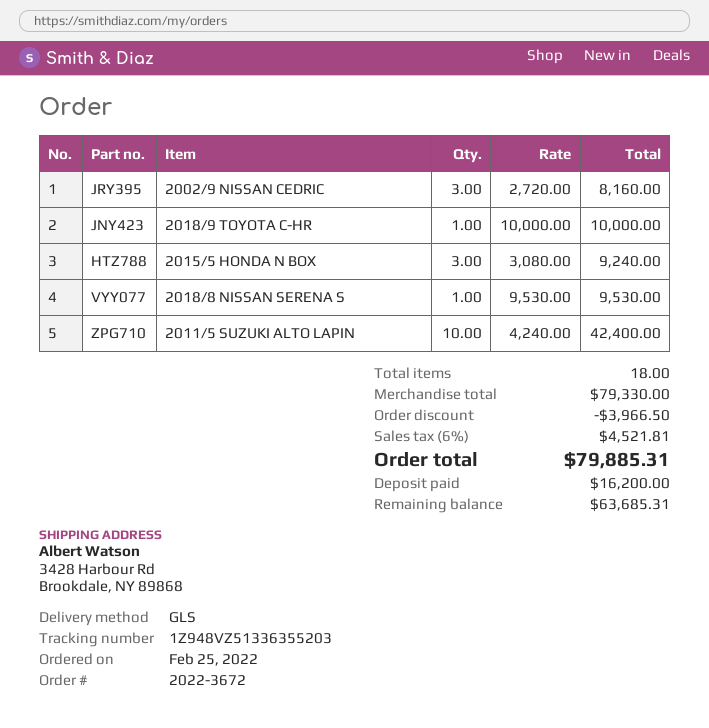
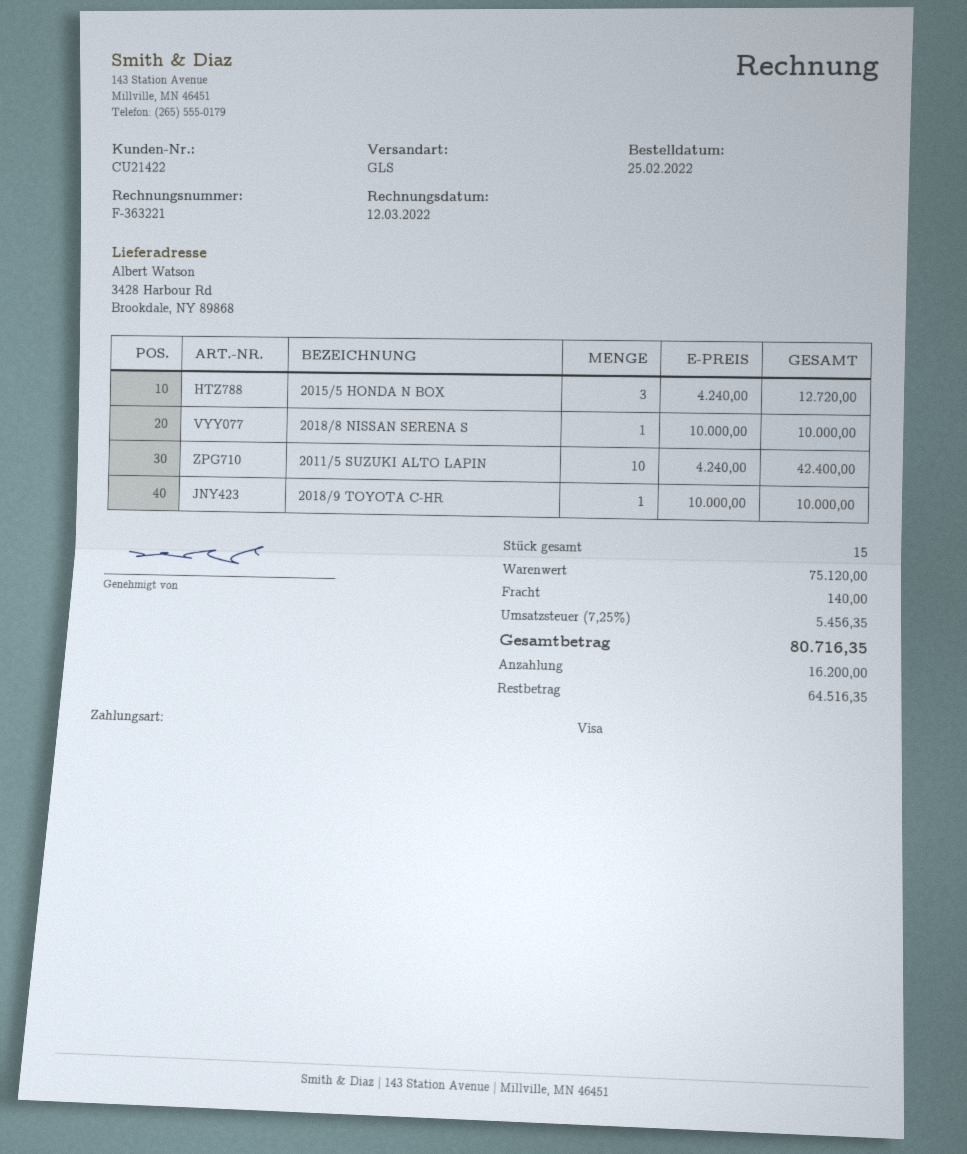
2002/9 NISSAN CEDRIC: 3 x 2720.00 = 8160.00 -> none
2015/5 HONDA N BOX: 3 x 3080.00 = 9240.00 -> 3 x 4240.00 = 12720.00
2018/8 NISSAN SERENA S: 1 x 9530.00 = 9530.00 -> 1 x 10000.00 = 10000.00
total quantity: 18 -> 15
subtotal: 79330.00 -> 75120.00
discount: 3966.50 -> none
shipping: none -> 140.00
tax: 6% = 4521.81 -> 7.25% = 5456.35
total: 79885.31 -> 80716.35
balance: 63685.31 -> 64516.35

